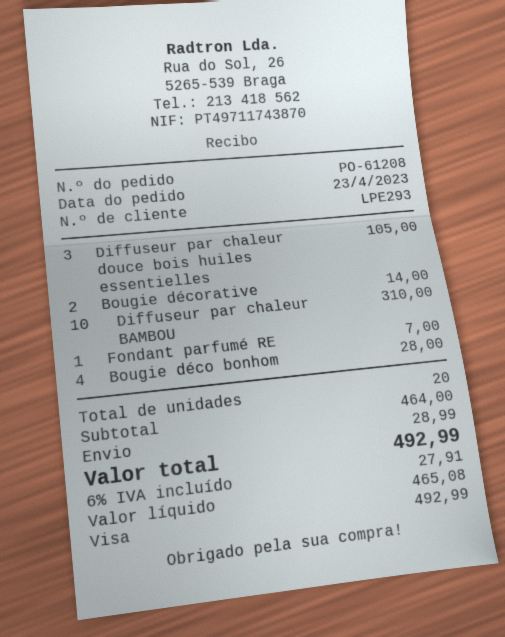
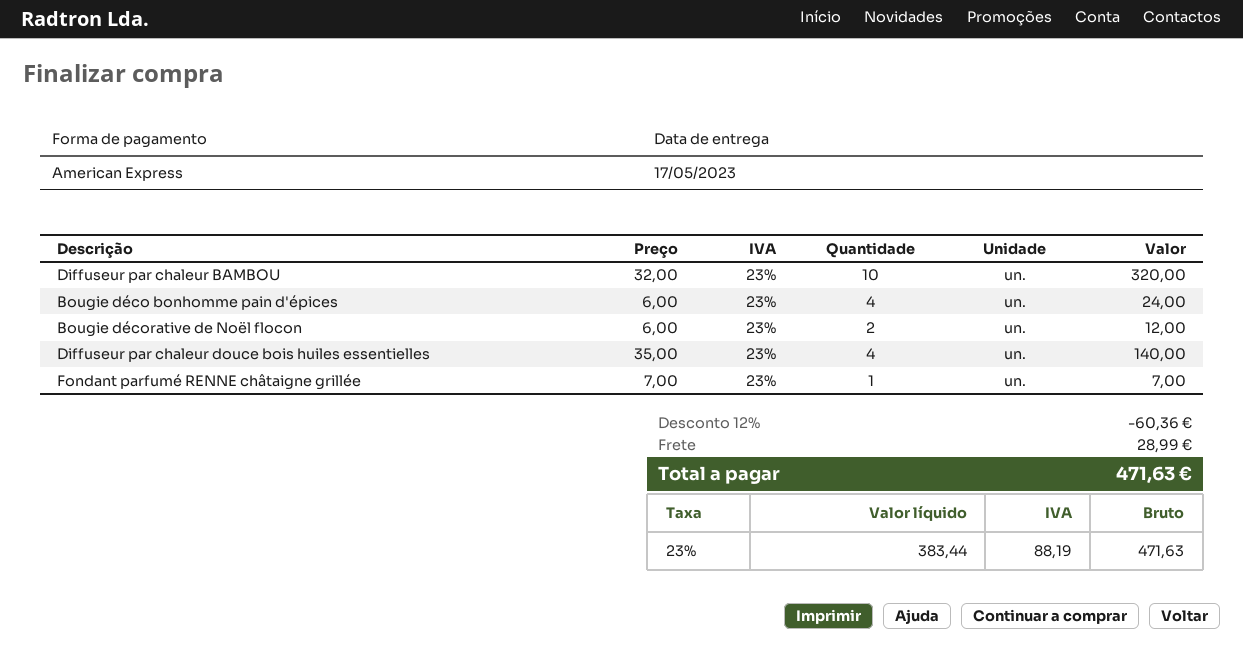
payment method: Visa -> American Express
Diffuseur par chaleur douce bois huiles essentielles: 3 for 105.00 -> 4 for 140.00
Bougie décorative: 2 for 14.00 -> 2 for 12.00
Diffuseur par chaleur BAMBOU: 10 for 310.00 -> 10 for 320.00
Bougie déco bonhom: 4 for 28.00 -> 4 for 24.00
discount: none -> 12% = 60.36
net: 465.08 -> 383.44
tax: 6% = 27.91 -> 23% = 88.19
total: 492.99 -> 471.63

